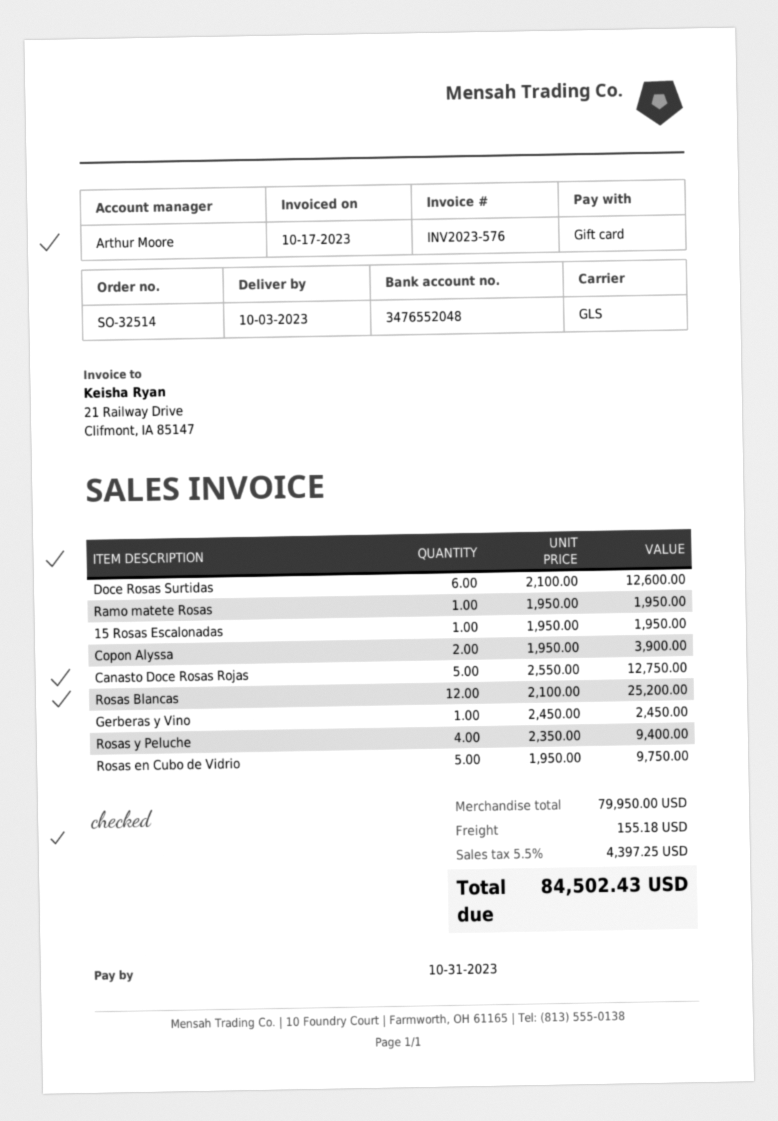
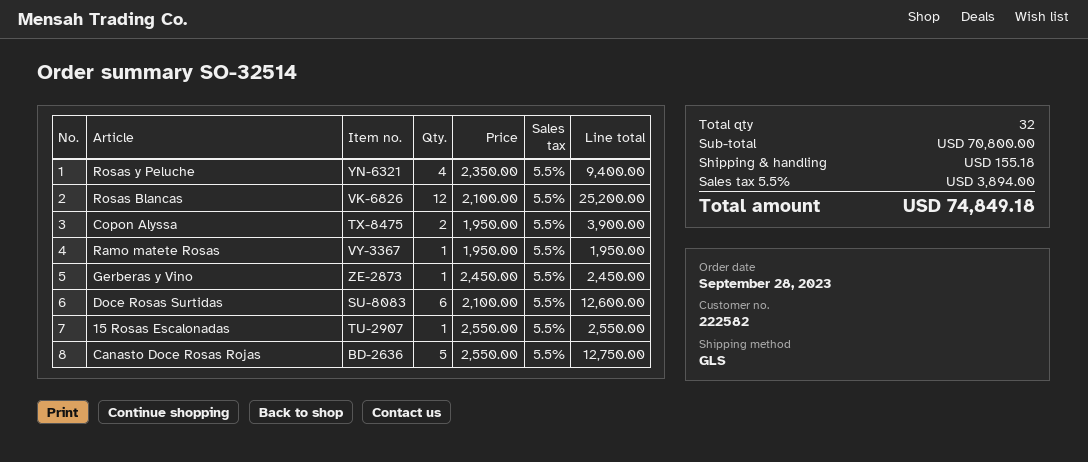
15 Rosas Escalonadas: 1 x 1950.00 = 1950.00 -> 1 x 2550.00 = 2550.00
Rosas en Cubo de Vidrio: 5 x 1950.00 = 9750.00 -> none
subtotal: 79950.00 -> 70800.00
tax: 5.5% = 4397.25 -> 5.5% = 3894.00
total: 84502.43 -> 74849.18

